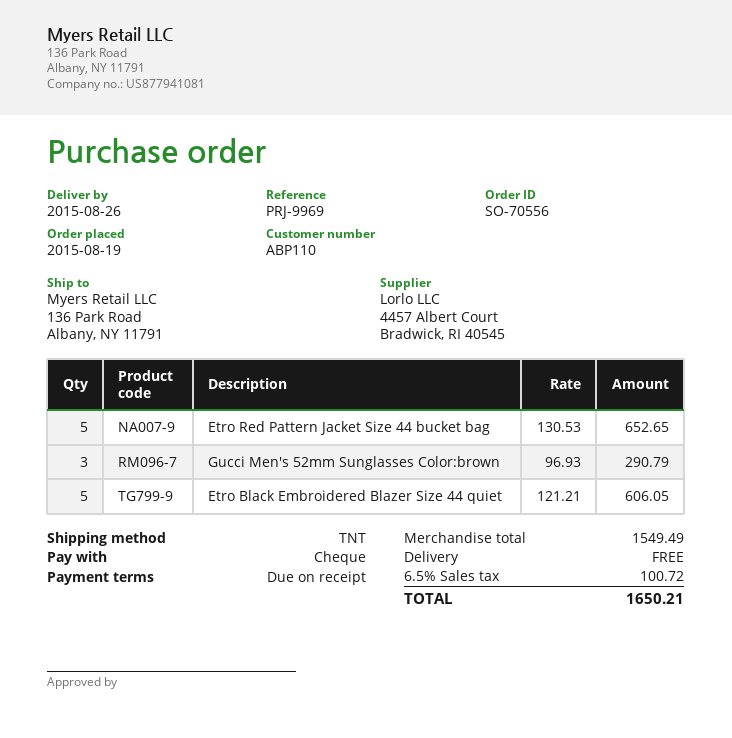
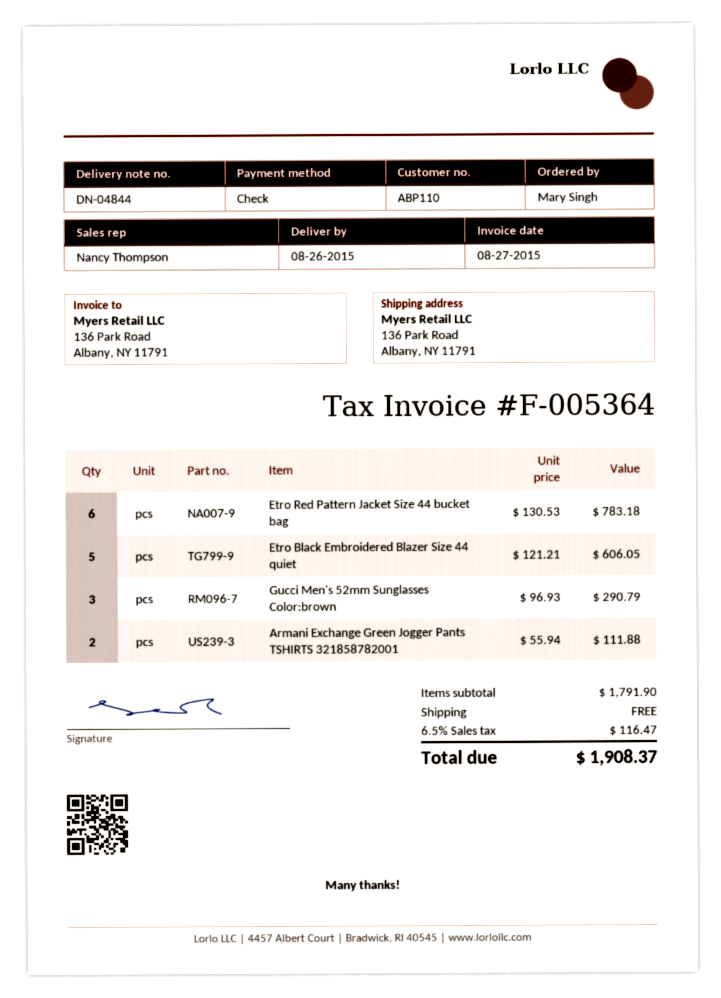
Etro Red Pattern Jacket Size 44 bucket bag: 5 x 130.53 = 652.65 -> 6 x 130.53 = 783.18
Armani Exchange Green Jogger Pants TSHIRTS 321858782001: none -> 2 x 55.94 = 111.88
subtotal: 1549.49 -> 1791.90
tax: 6.5% = 100.72 -> 6.5% = 116.47
total: 1650.21 -> 1908.37

